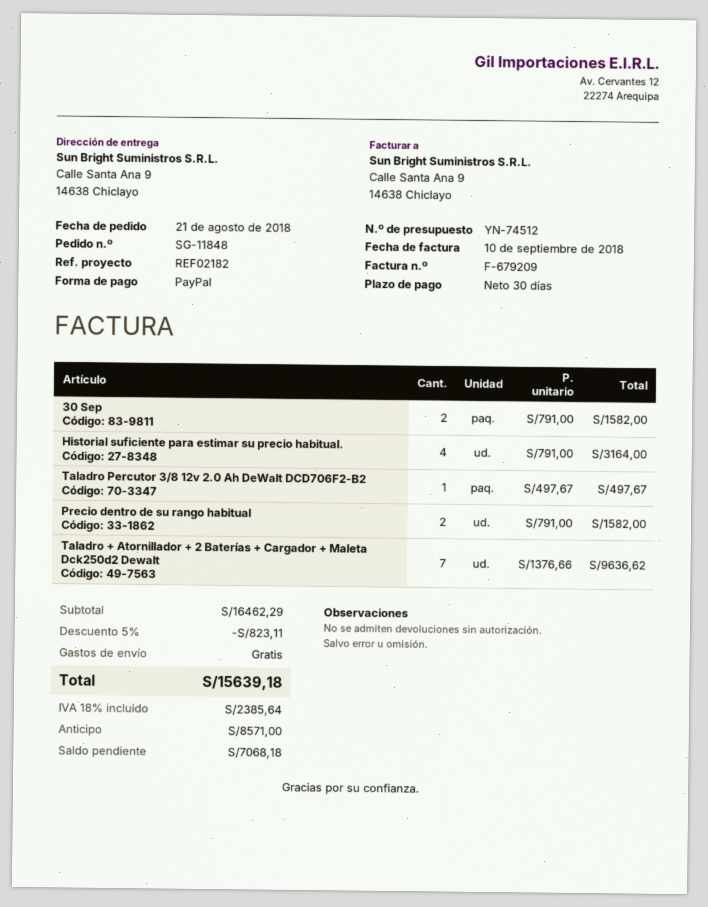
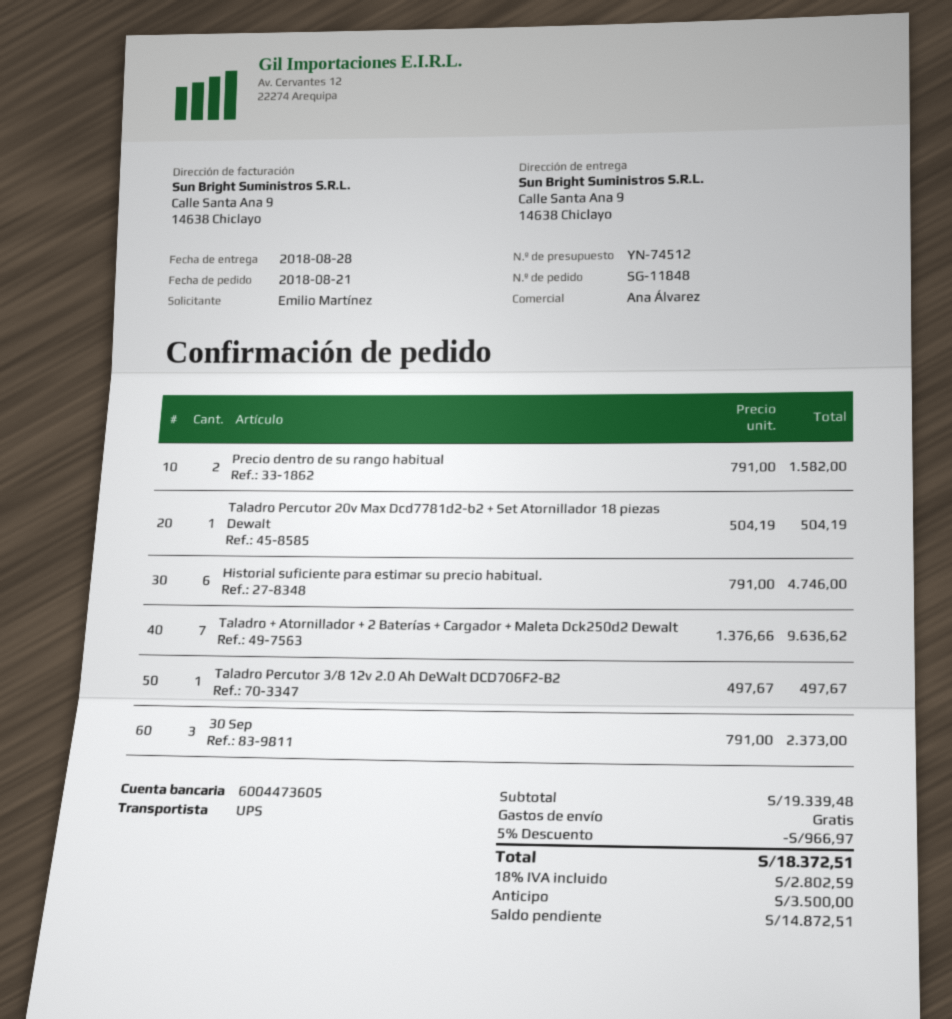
30 Sep: 2 x 791.00 = 1582.00 -> 3 x 791.00 = 2373.00
Historial suficiente para estimar su precio habitual.: 4 x 791.00 = 3164.00 -> 6 x 791.00 = 4746.00
Taladro Percutor 20v Max Dcd7781d2-b2 + Set Atornillador 18 piezas Dewalt: none -> 1 x 504.19 = 504.19
subtotal: 16462.29 -> 19339.48
discount: 5% = 823.11 -> 5% = 966.97
tax: 18% = 2385.64 -> 18% = 2802.59
total: 15639.18 -> 18372.51
deposit: 8571.00 -> 3500.00
balance: 7068.18 -> 14872.51

